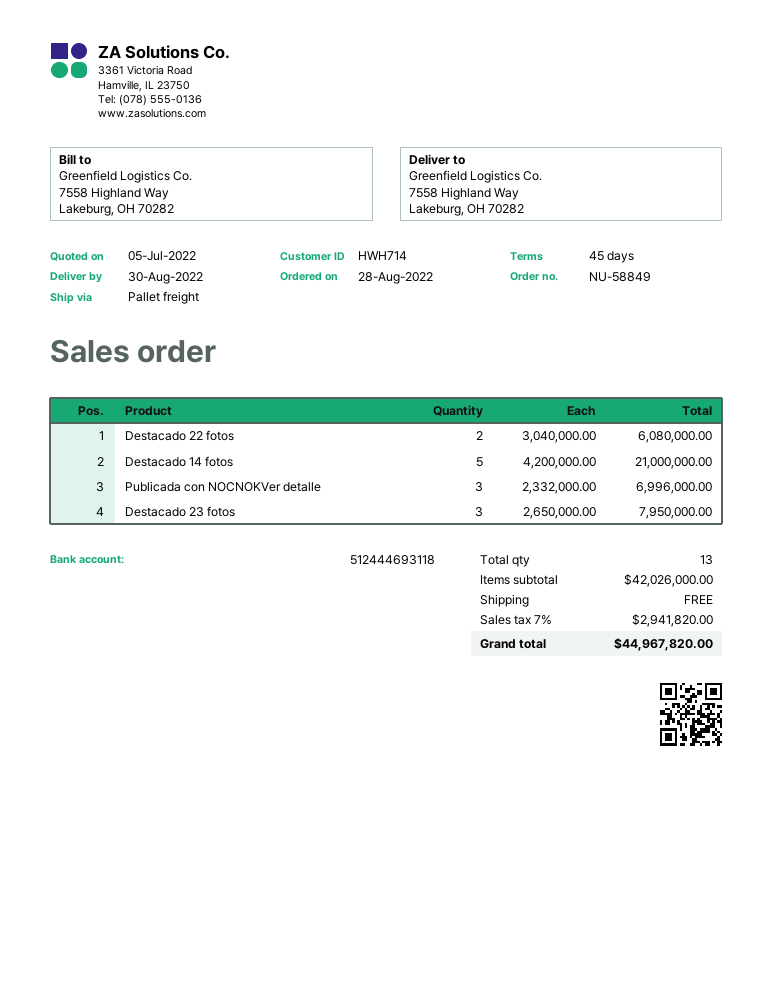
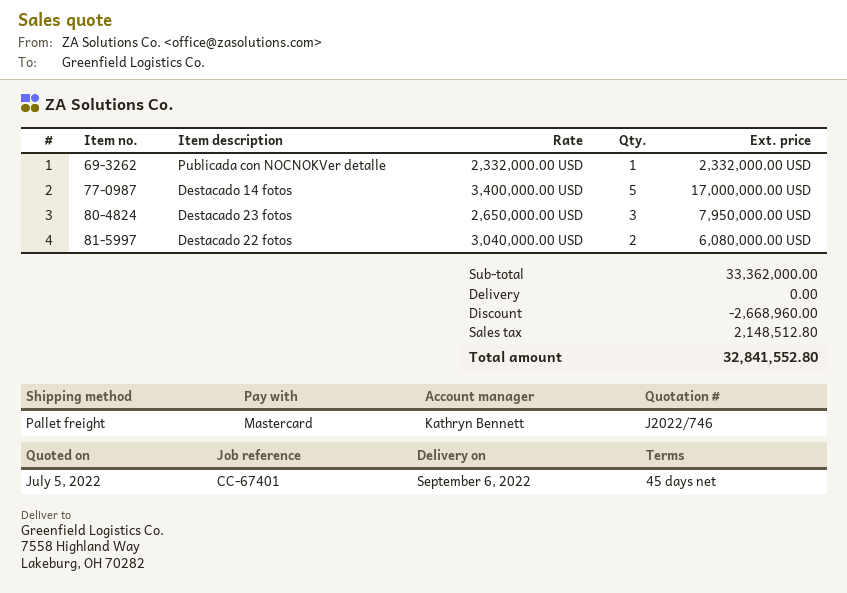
delivery date: 2022-08-30 -> 2022-09-06
Destacado 14 fotos: 5 x 4200000.00 = 21000000.00 -> 5 x 3400000.00 = 17000000.00
Publicada con NOCNOKVer detalle: 3 x 2332000.00 = 6996000.00 -> 1 x 2332000.00 = 2332000.00
subtotal: 42026000.00 -> 33362000.00
discount: none -> 2668960.00
tax: 2941820.00 -> 2148512.80
total: 44967820.00 -> 32841552.80

